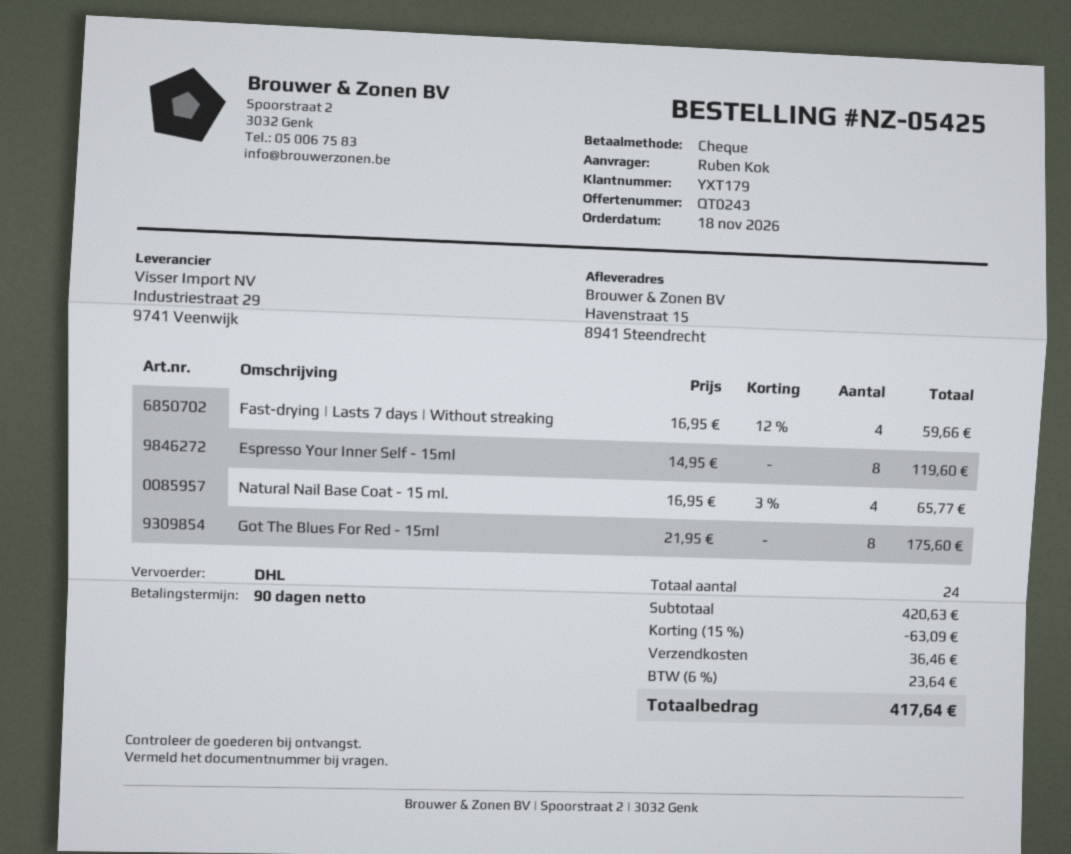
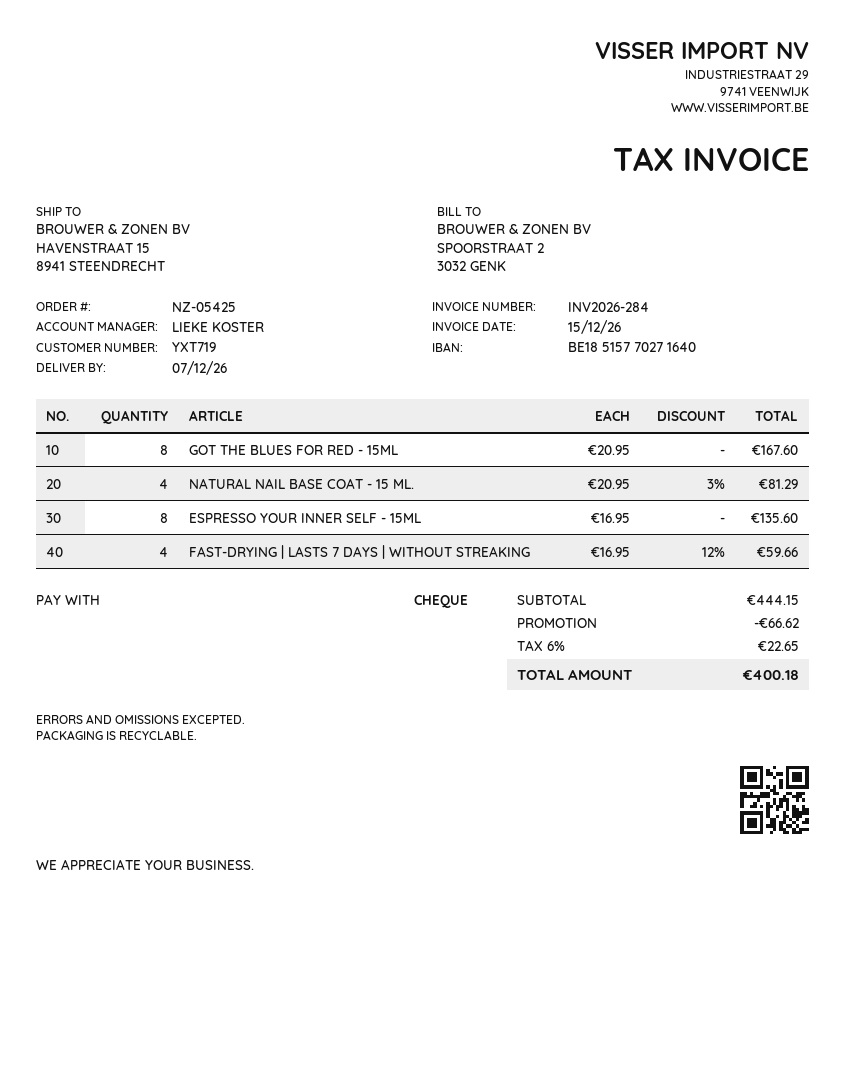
customer number: YXT179 -> YXT719
Espresso Your Inner Self - 15ml: 8 x 14.95 = 119.60 -> 8 x 16.95 = 135.60
Natural Nail Base Coat - 15 ml.: 4 x 16.95 - 3% = 65.77 -> 4 x 20.95 - 3% = 81.29
Got The Blues For Red - 15ml: 8 x 21.95 = 175.60 -> 8 x 20.95 = 167.60
subtotal: 420.63 -> 444.15
discount: 63.09 -> 66.62
shipping: 36.46 -> none
tax: 6% = 23.64 -> 6% = 22.65
total: 417.64 -> 400.18

